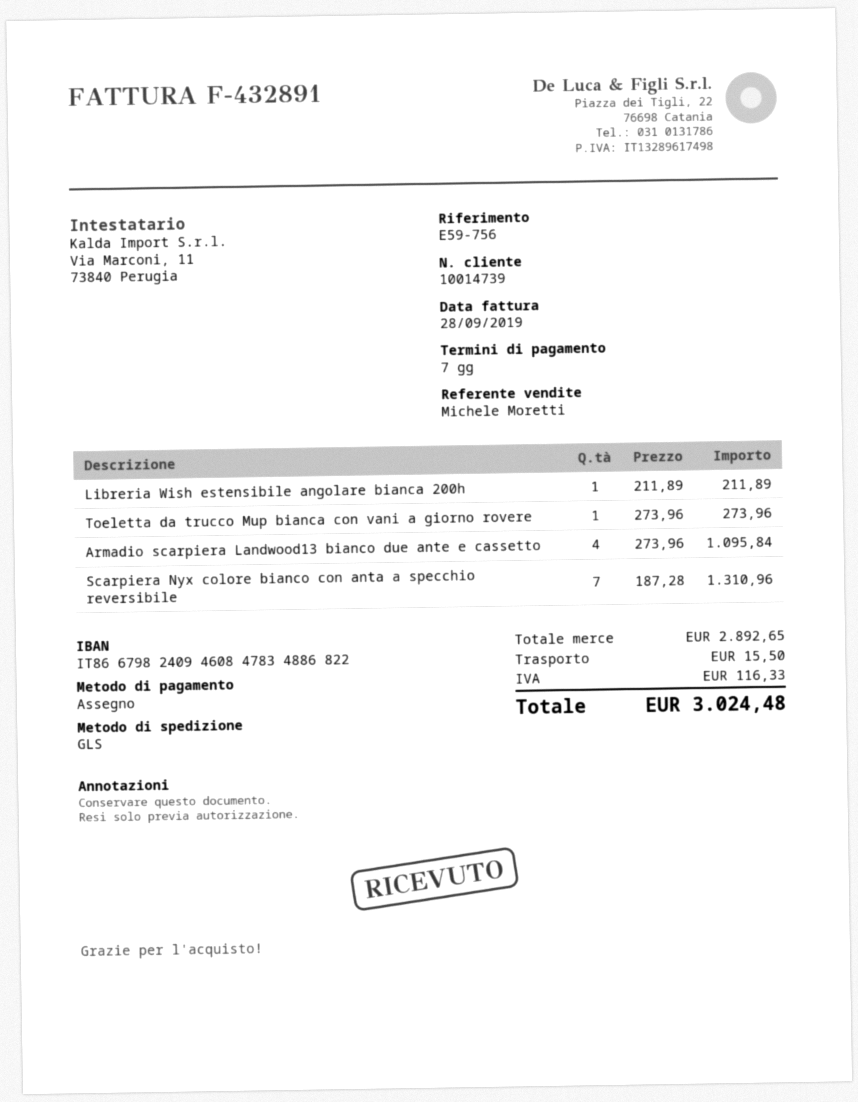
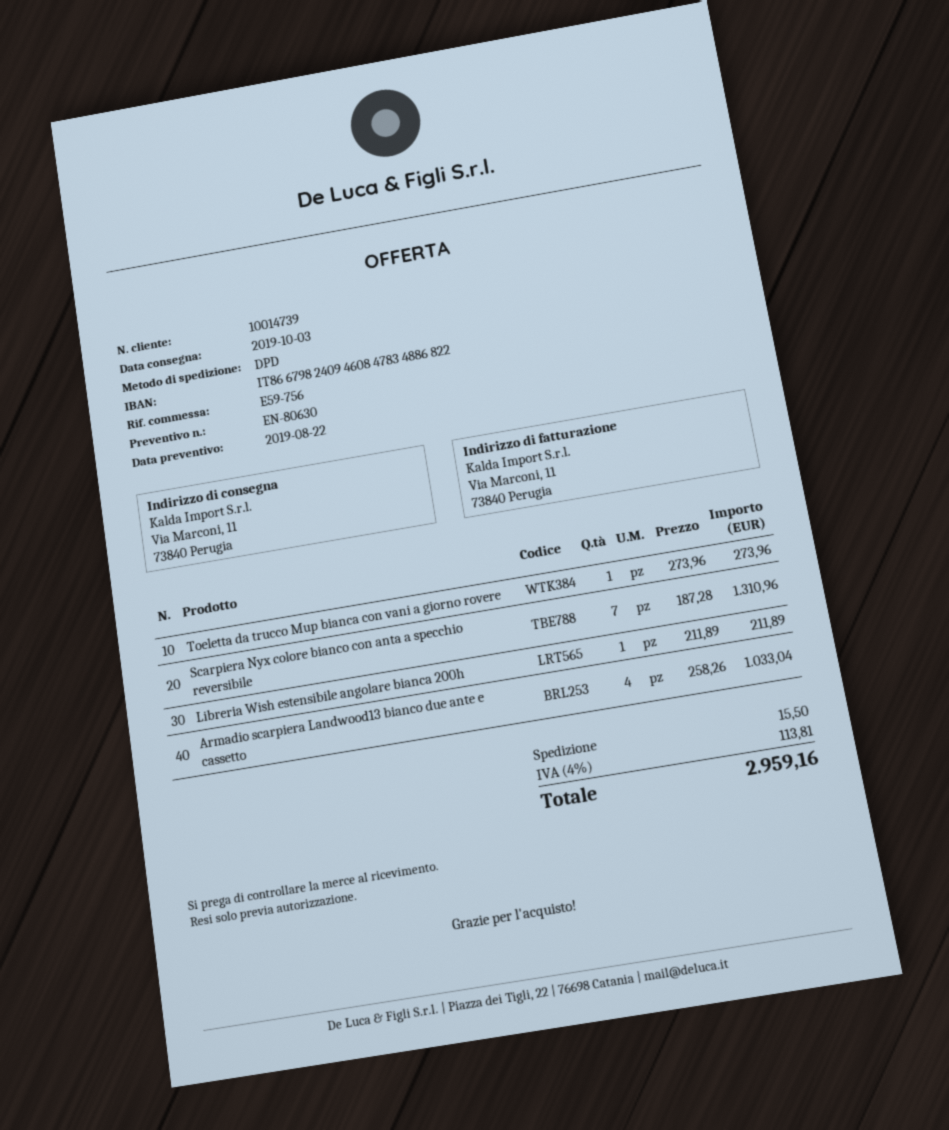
shipping method: GLS -> DPD
Armadio scarpiera Landwood13 bianco due ante e cassetto: 4 x 273.96 = 1095.84 -> 4 x 258.26 = 1033.04
tax: 116.33 -> 113.81
total: 3024.48 -> 2959.16

